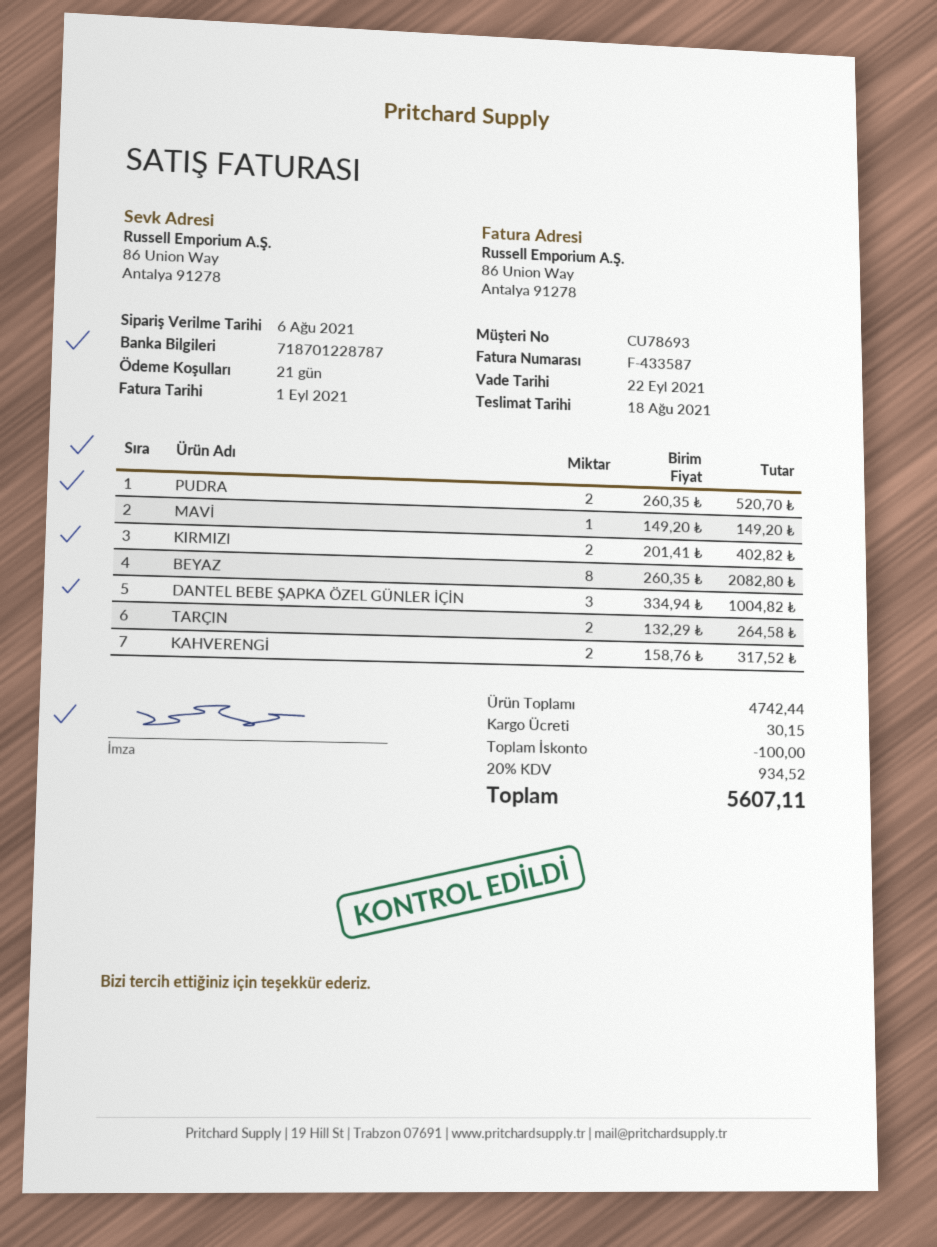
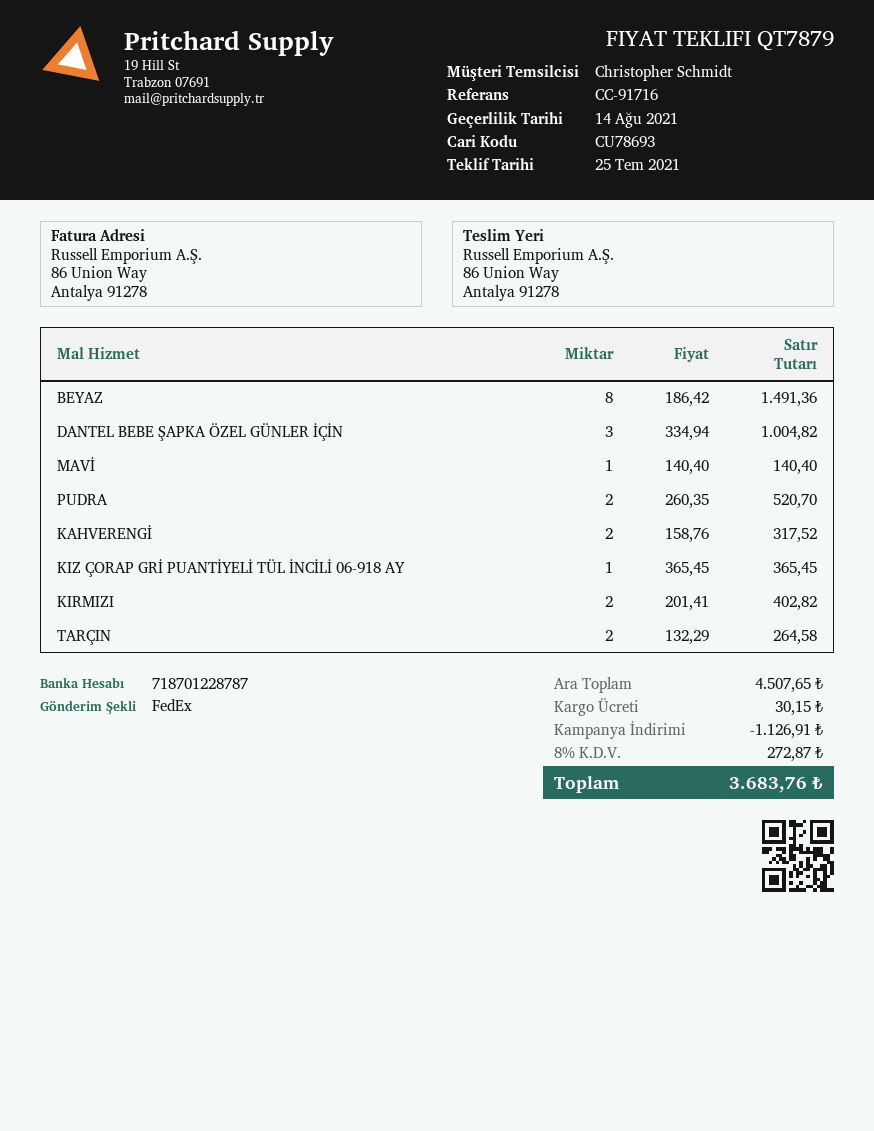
MAVİ: 1 x 149.20 = 149.20 -> 1 x 140.40 = 140.40
BEYAZ: 8 x 260.35 = 2082.80 -> 8 x 186.42 = 1491.36
KIZ ÇORAP GRİ PUANTİYELİ TÜL İNCİLİ 06-918 AY: none -> 1 x 365.45 = 365.45
subtotal: 4742.44 -> 4507.65
discount: 100.00 -> 1126.91
tax: 20% = 934.52 -> 8% = 272.87
total: 5607.11 -> 3683.76

